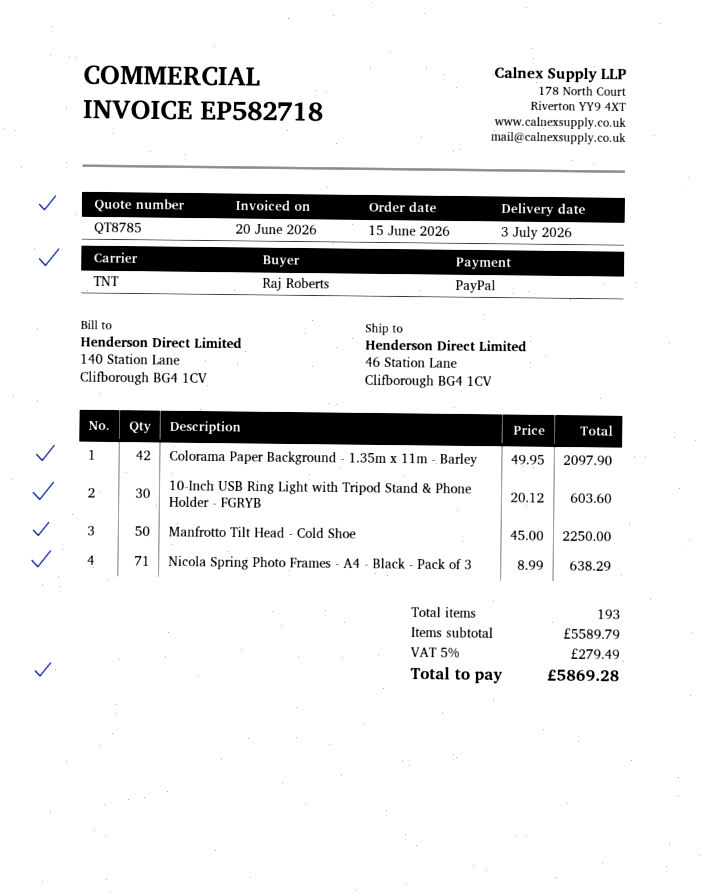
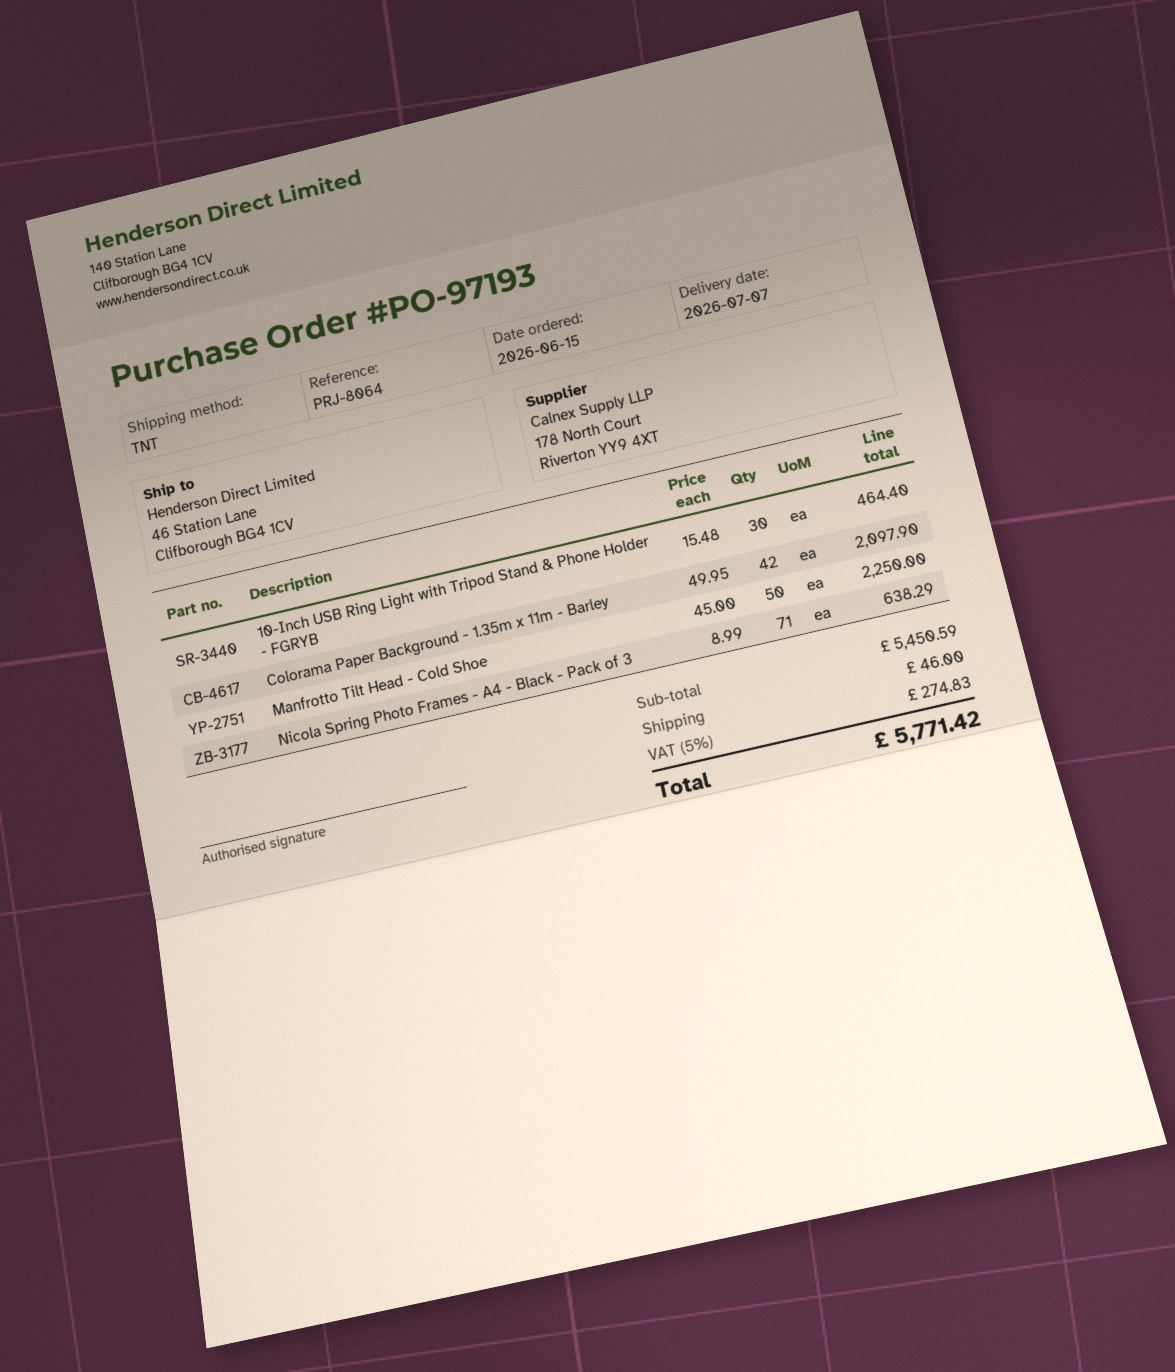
delivery date: 2026-07-03 -> 2026-07-07
10-Inch USB Ring Light with Tripod Stand & Phone Holder - FGRYB: 30 x 20.12 = 603.60 -> 30 x 15.48 = 464.40
subtotal: 5589.79 -> 5450.59
shipping: none -> 46.00
tax: 5% = 279.49 -> 5% = 274.83
total: 5869.28 -> 5771.42

